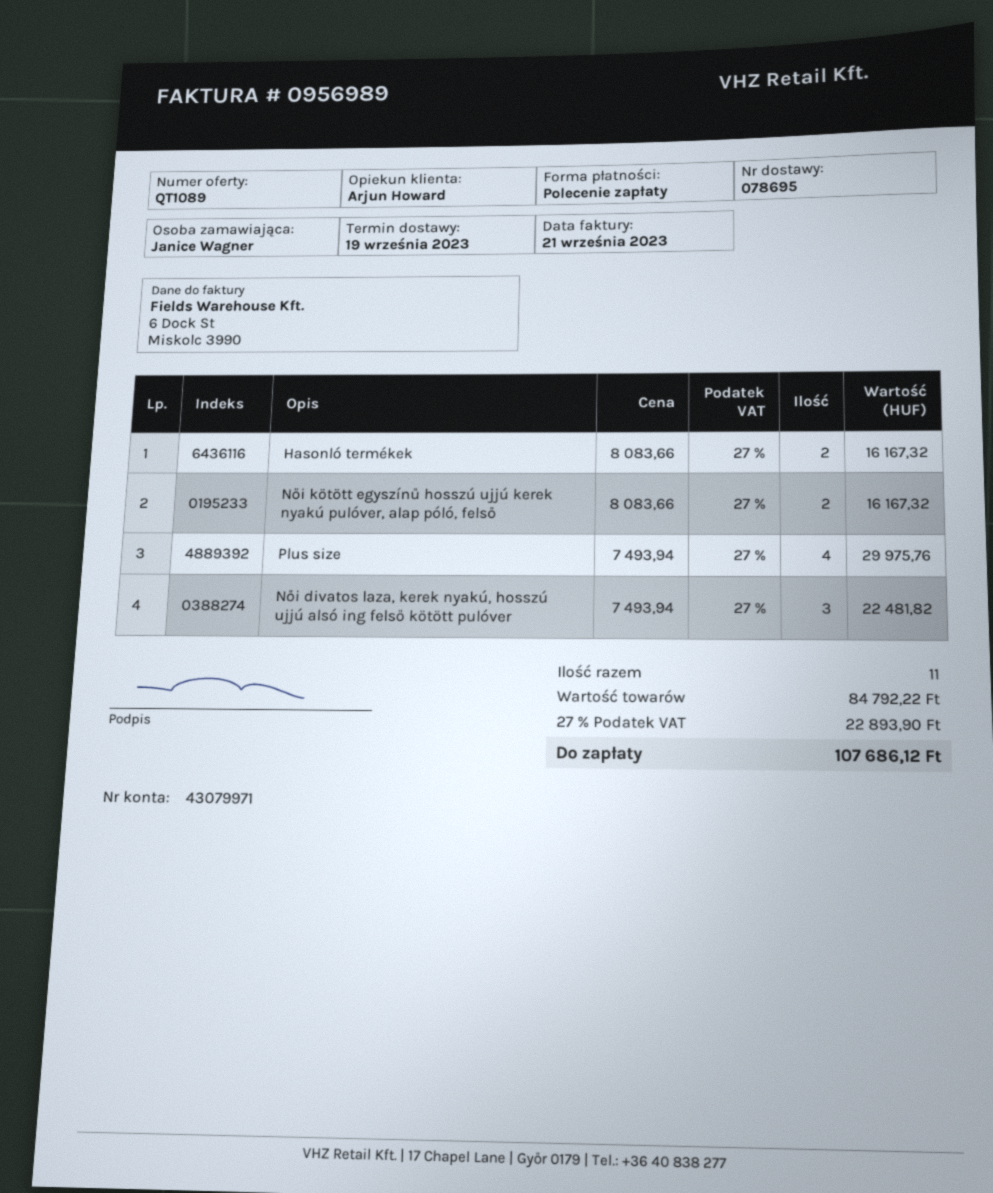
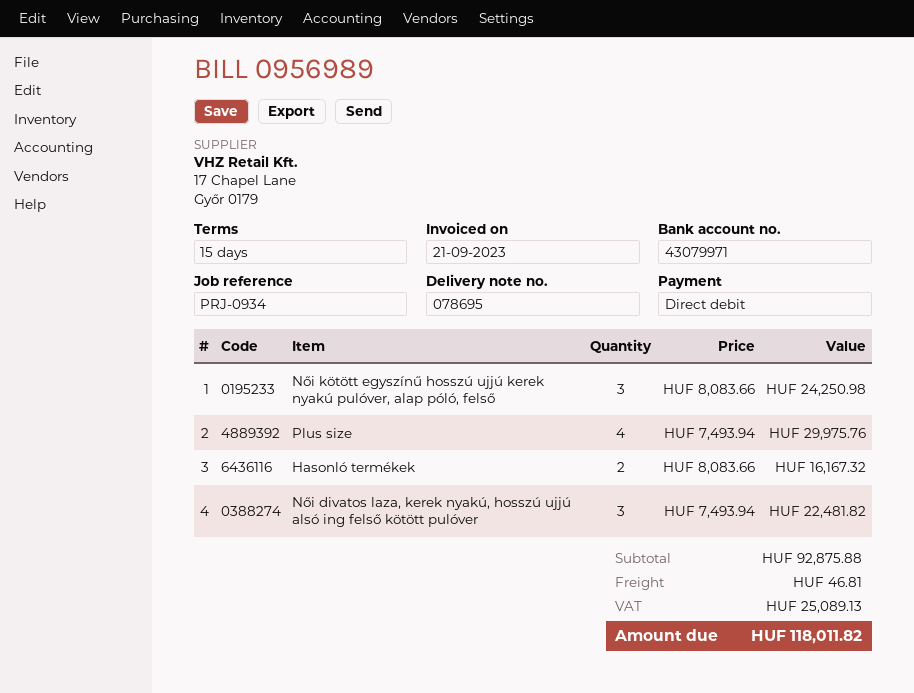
Női kötött egyszínű hosszú ujjú kerek nyakú pulóver, alap póló, felső: 2 x 8083.66 = 16167.32 -> 3 x 8083.66 = 24250.98
subtotal: 84792.22 -> 92875.88
shipping: none -> 46.81
tax: 22893.90 -> 25089.13
total: 107686.12 -> 118011.82

